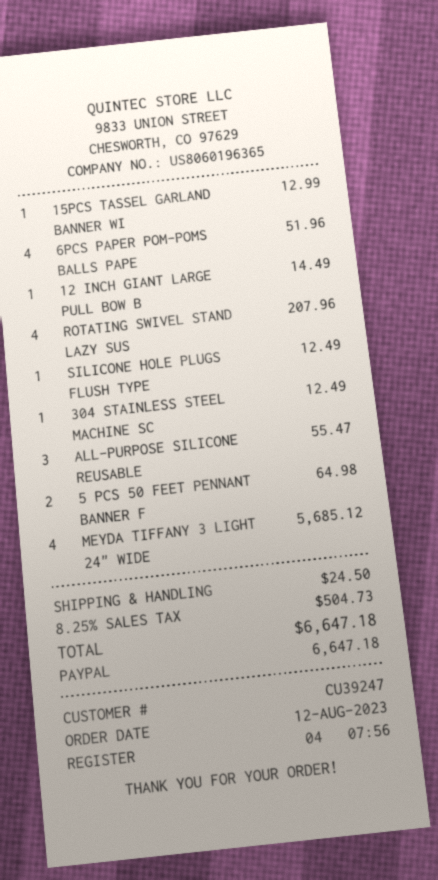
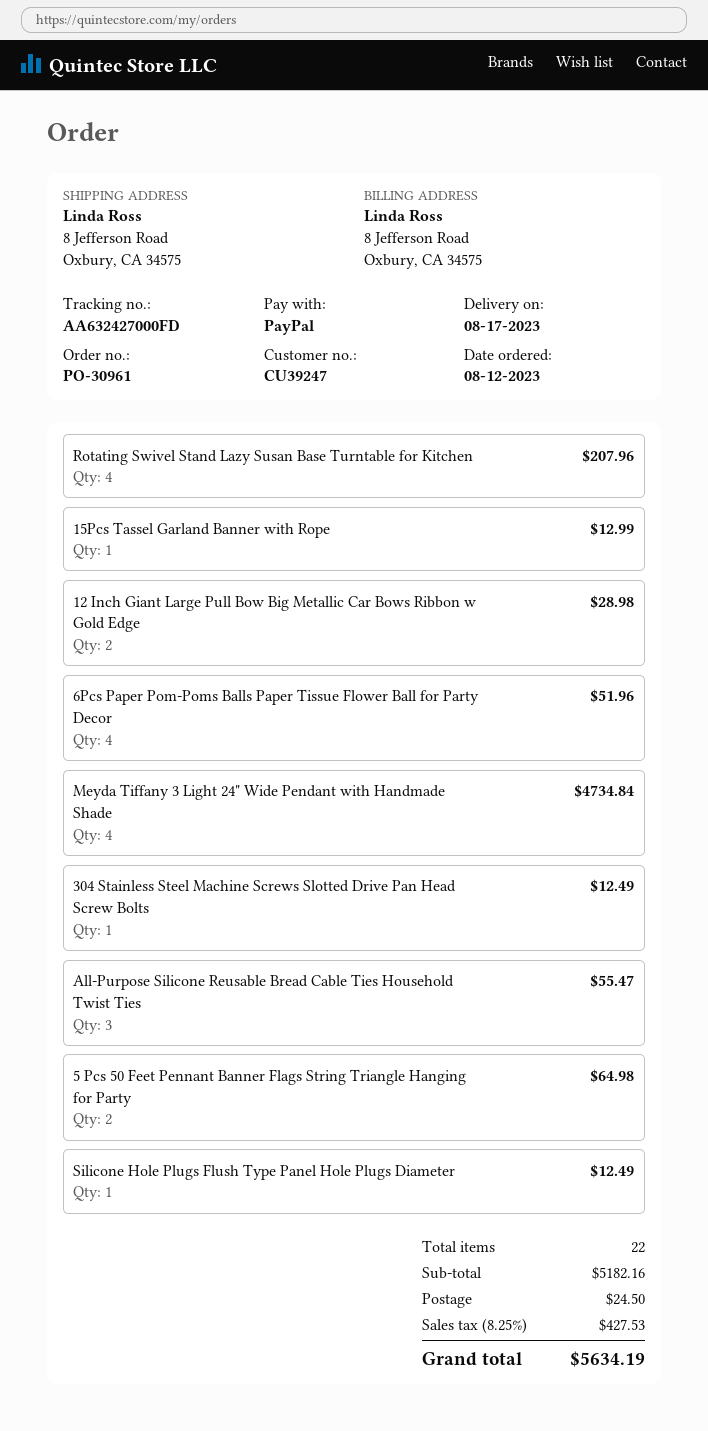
12 INCH GIANT LARGE PULL BOW B: 1 for 14.49 -> 2 for 28.98
MEYDA TIFFANY 3 LIGHT 24" WIDE: 4 for 5685.12 -> 4 for 4734.84
tax: 8.25% = 504.73 -> 8.25% = 427.53
total: 6647.18 -> 5634.19

